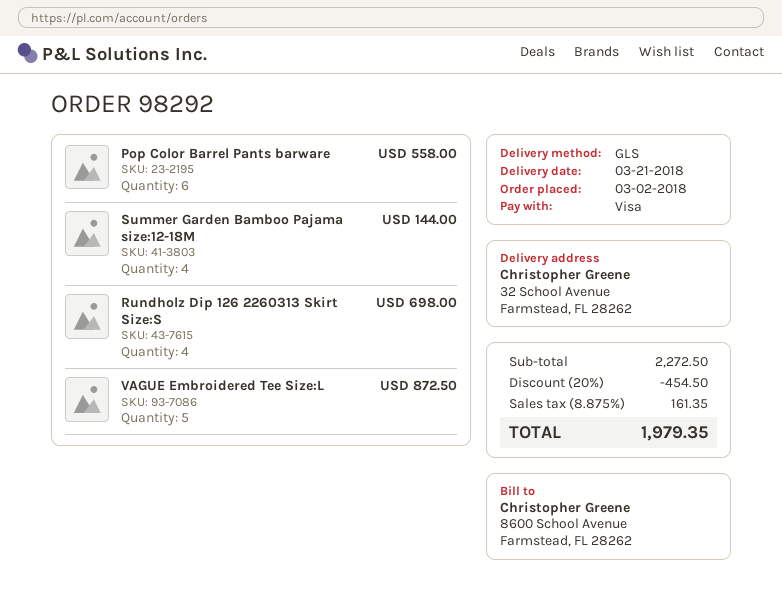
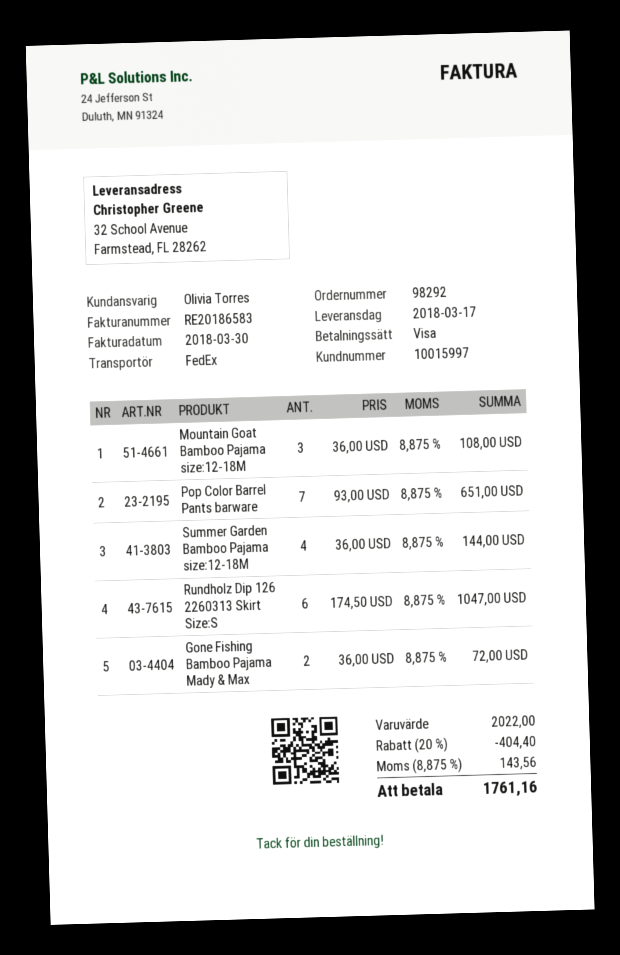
delivery date: 2018-03-21 -> 2018-03-17
shipping method: GLS -> FedEx
Pop Color Barrel Pants barware: 6 for 558.00 -> 7 for 651.00
Rundholz Dip 126 2260313 Skirt Size:S: 4 for 698.00 -> 6 for 1047.00
VAGUE Embroidered Tee Size:L: 5 for 872.50 -> none
Mountain Goat Bamboo Pajama size:12-18M: none -> 3 for 108.00
Gone Fishing Bamboo Pajama Mady & Max: none -> 2 for 72.00
subtotal: 2272.50 -> 2022.00
discount: 20% = 454.50 -> 20% = 404.40
tax: 8.875% = 161.35 -> 8.875% = 143.56
total: 1979.35 -> 1761.16

